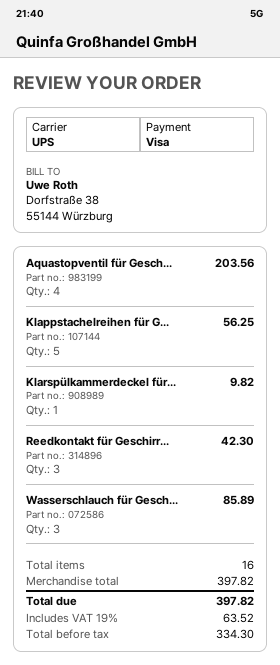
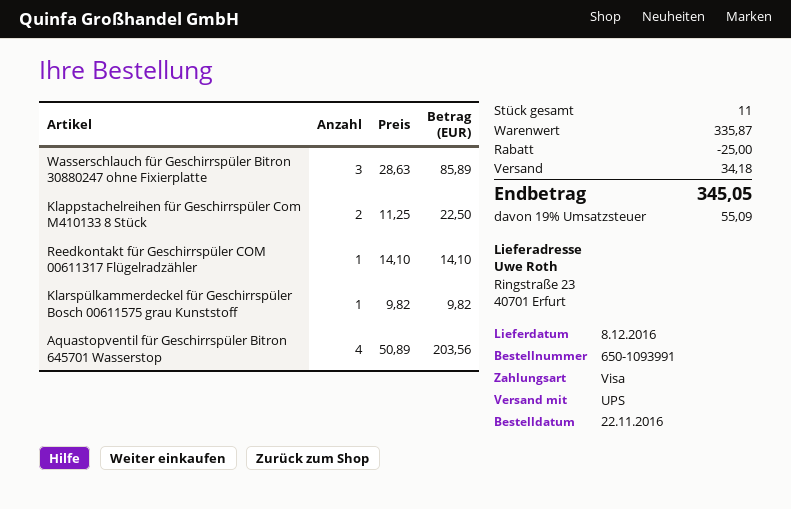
Klappstachelreihen für G...: 5 for 56.25 -> 2 for 22.50
Reedkontakt für Geschirr...: 3 for 42.30 -> 1 for 14.10
total quantity: 16 -> 11
subtotal: 397.82 -> 335.87
discount: none -> 25.00
shipping: none -> 34.18
tax: 19% = 63.52 -> 19% = 55.09
total: 397.82 -> 345.05

